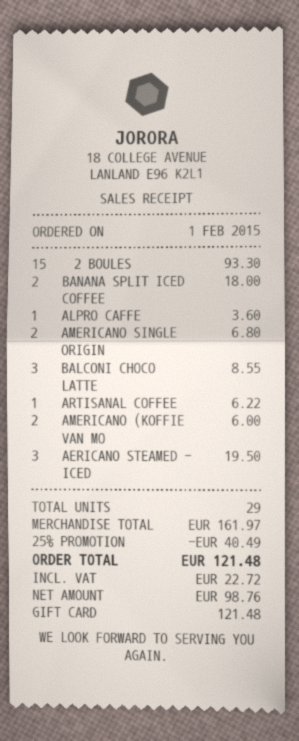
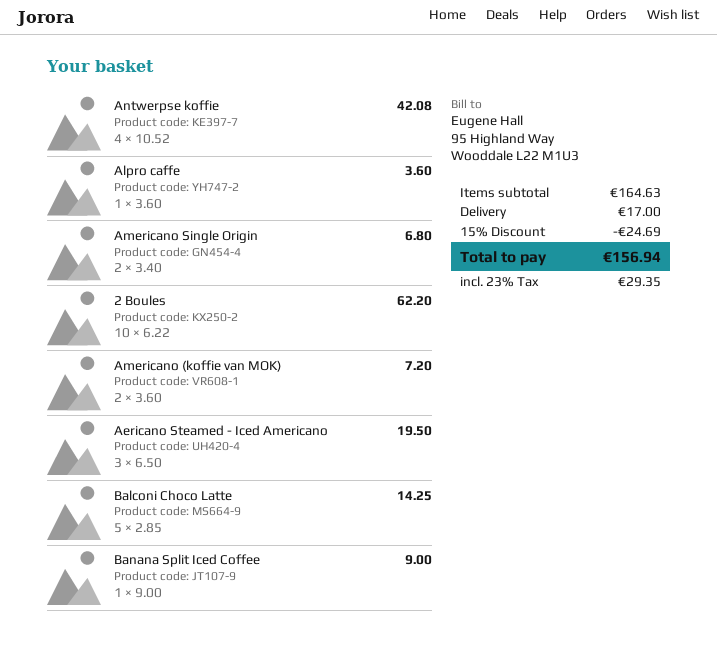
2 BOULES: 15 for 93.30 -> 10 for 62.20
BANANA SPLIT ICED COFFEE: 2 for 18.00 -> 1 for 9.00
BALCONI CHOCO LATTE: 3 for 8.55 -> 5 for 14.25
ARTISANAL COFFEE: 1 for 6.22 -> none
AMERICANO (KOFFIE VAN MO: 2 for 6.00 -> 2 for 7.20
Antwerpse koffie: none -> 4 for 42.08
subtotal: 161.97 -> 164.63
discount: 25% = 40.49 -> 15% = 24.69
shipping: none -> 17.00
tax: 22.72 -> 29.35
total: 121.48 -> 156.94

